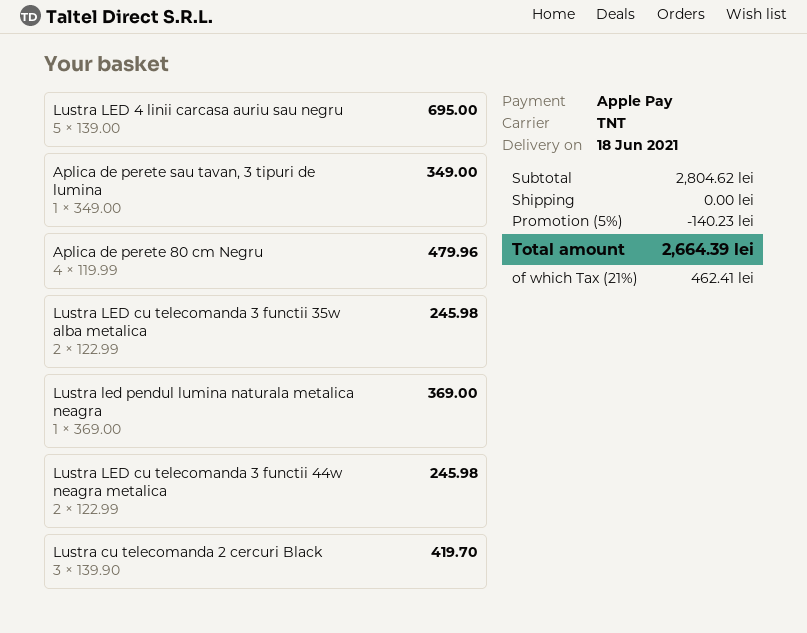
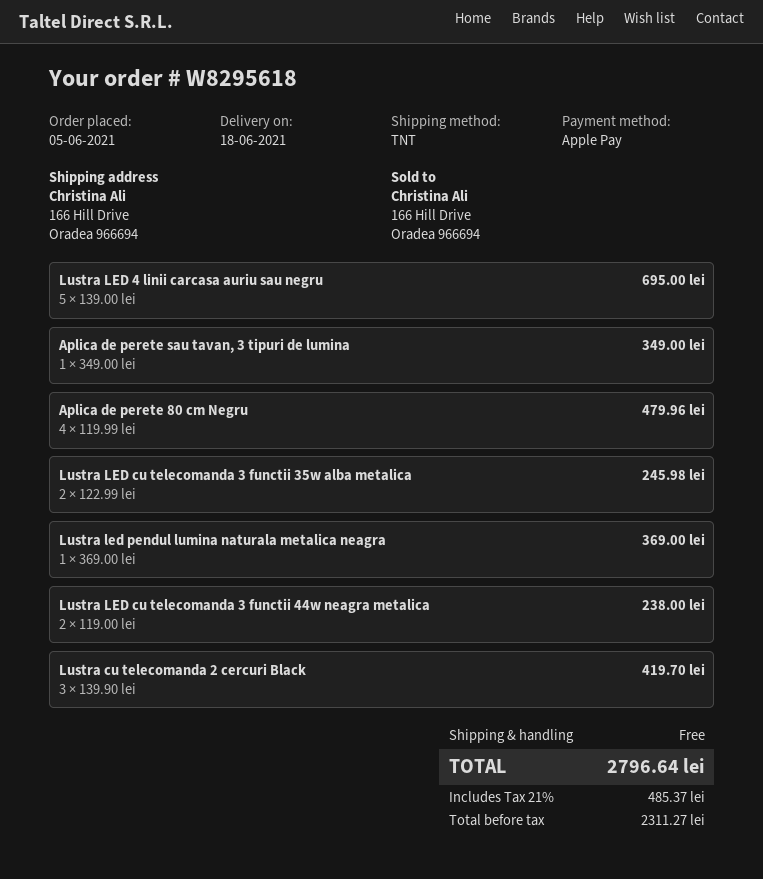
Lustra LED cu telecomanda 3 functii 44w neagra metalica: 2 x 122.99 = 245.98 -> 2 x 119.00 = 238.00
discount: 5% = 140.23 -> none
tax: 21% = 462.41 -> 21% = 485.37
total: 2664.39 -> 2796.64

